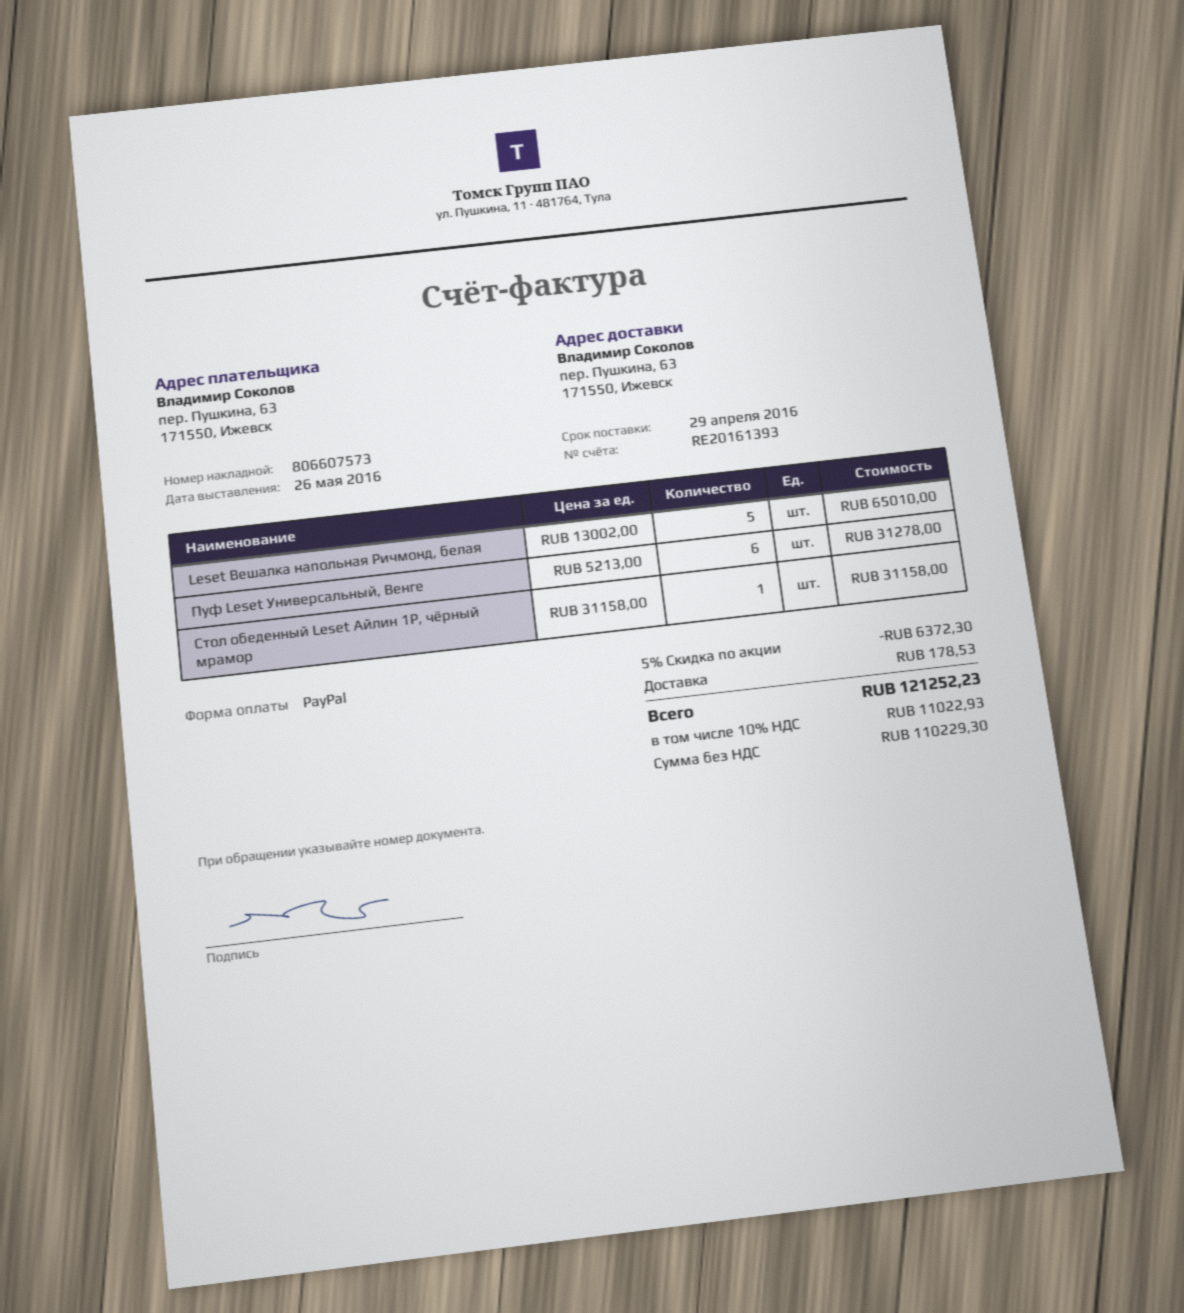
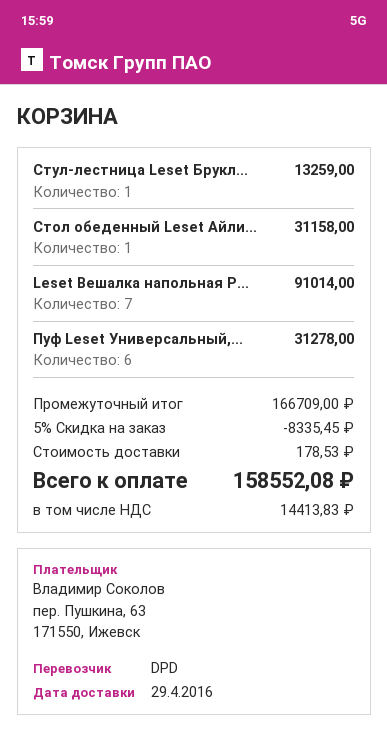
Leset Вешалка напольная Ричмонд, белая: 5 for 65010.00 -> 7 for 91014.00
Стул-лестница Leset Брукл...: none -> 1 for 13259.00
discount: 5% = 6372.30 -> 5% = 8335.45
tax: 11022.93 -> 14413.83
total: 121252.23 -> 158552.08

